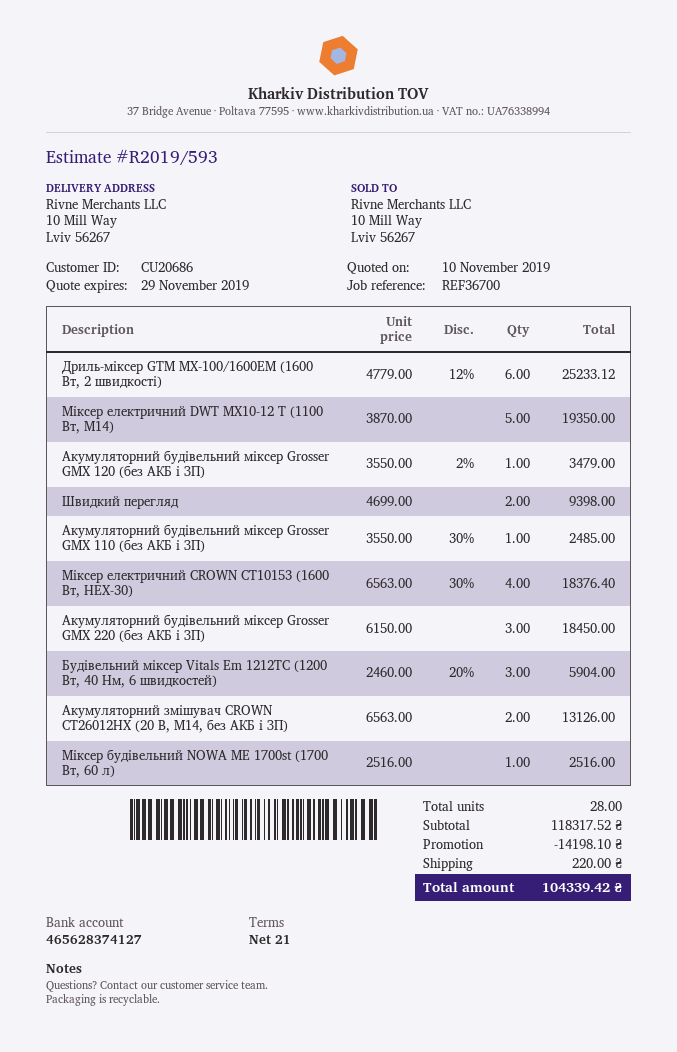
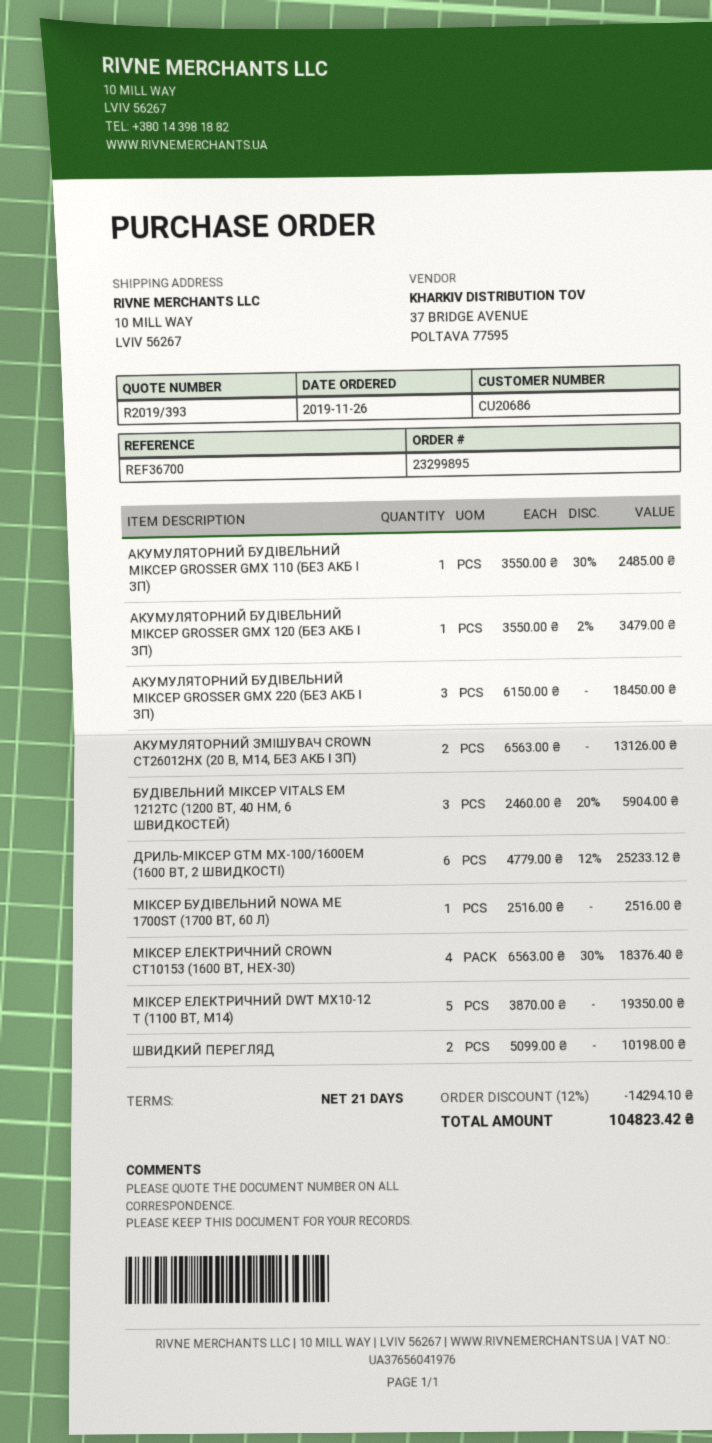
quote number: R2019/593 -> R2019/393
Швидкий перегляд: 2 x 4699.00 = 9398.00 -> 2 x 5099.00 = 10198.00
discount: 14198.10 -> 14294.10
shipping: 220.00 -> none
total: 104339.42 -> 104823.42

